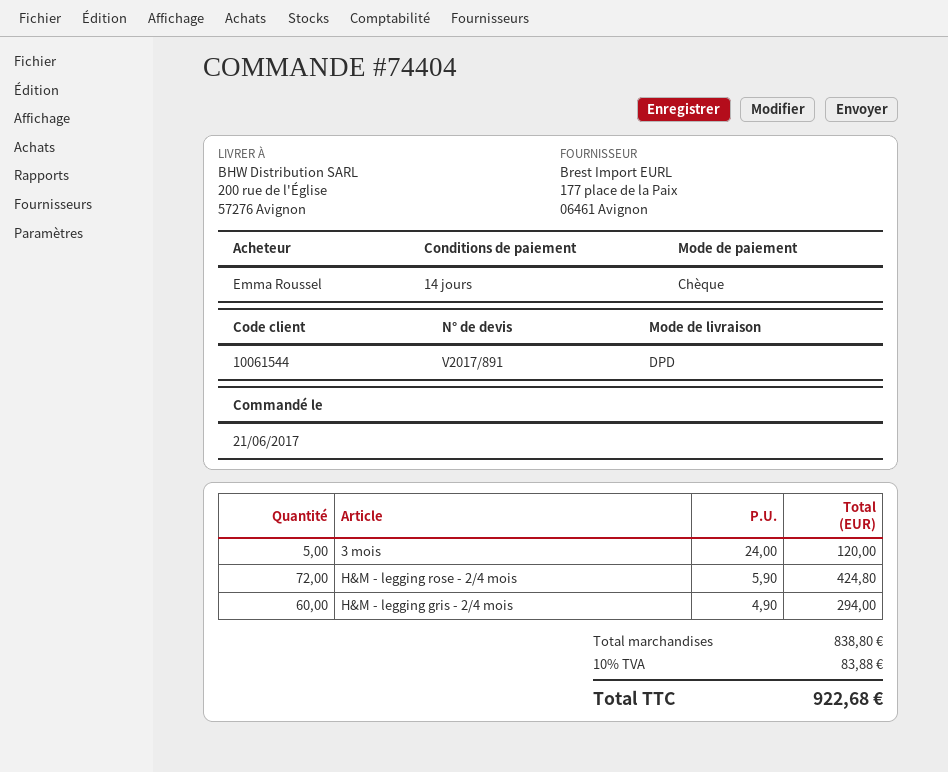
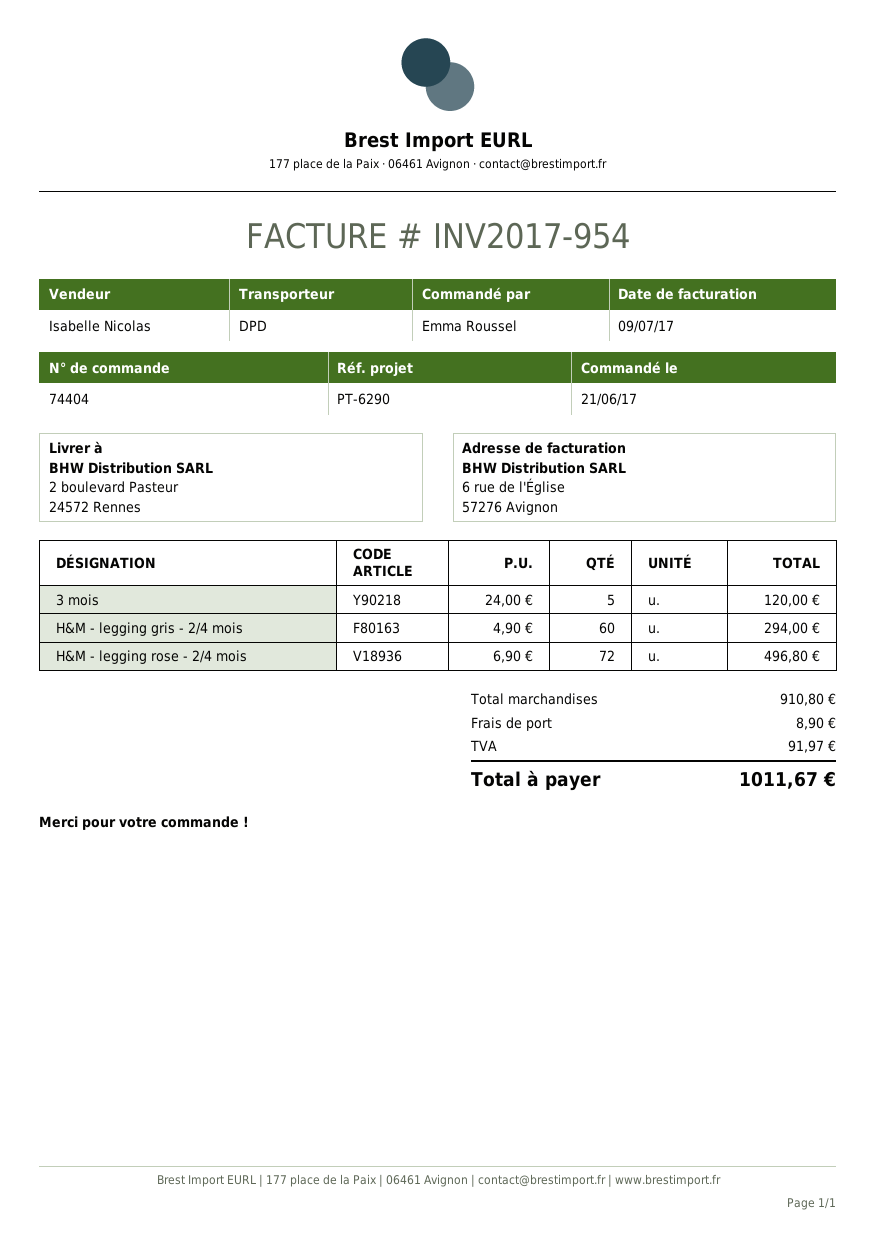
ship to: 200 rue de l'Église, 57276 Avignon -> 2 boulevard Pasteur, 24572 Rennes
H&M - legging rose - 2/4 mois: 72 x 5.90 = 424.80 -> 72 x 6.90 = 496.80
subtotal: 838.80 -> 910.80
shipping: none -> 8.90
tax: 83.88 -> 91.97
total: 922.68 -> 1011.67

